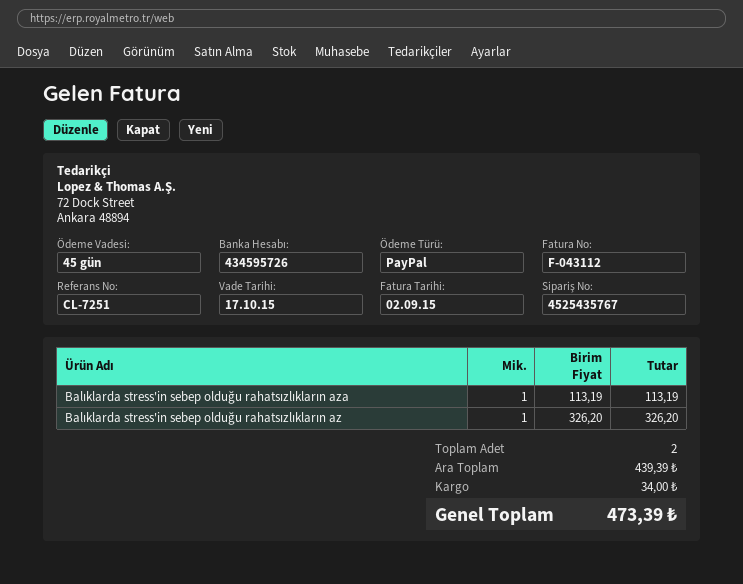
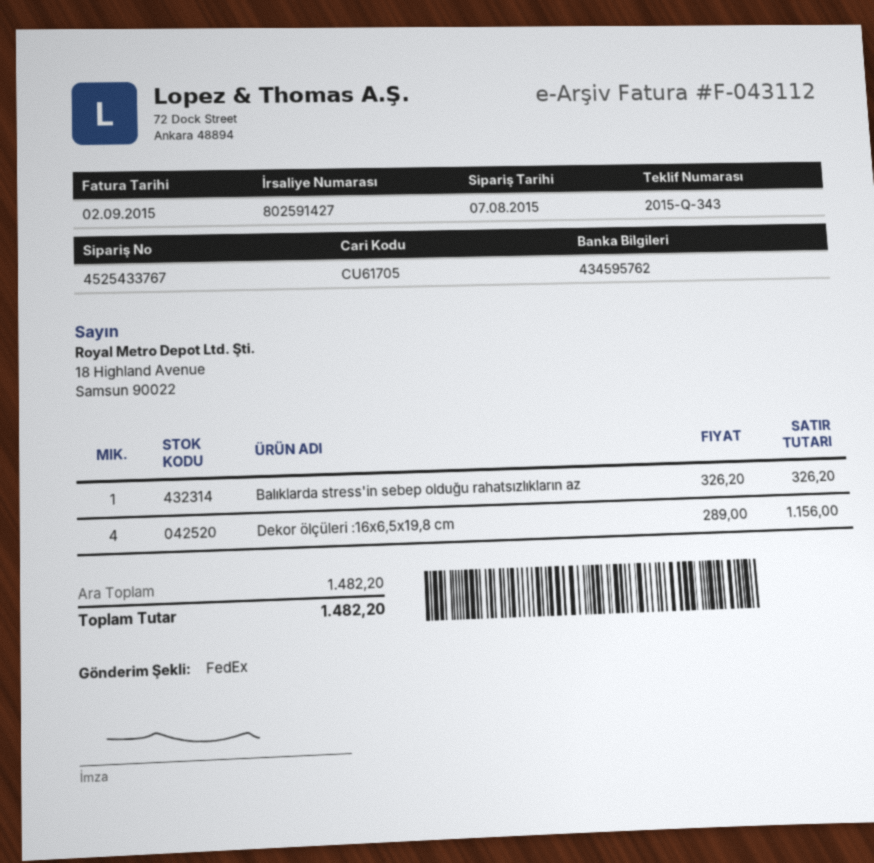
order number: 4525435767 -> 4525433767
bank account: 434595726 -> 434595762
Balıklarda stress'in sebep olduğu rahatsızlıkların aza: 1 x 113.19 = 113.19 -> none
Dekor ölçüleri :16x6,5x19,8 cm: none -> 4 x 289.00 = 1156.00
subtotal: 439.39 -> 1482.20
shipping: 34.00 -> none
total: 473.39 -> 1482.20

